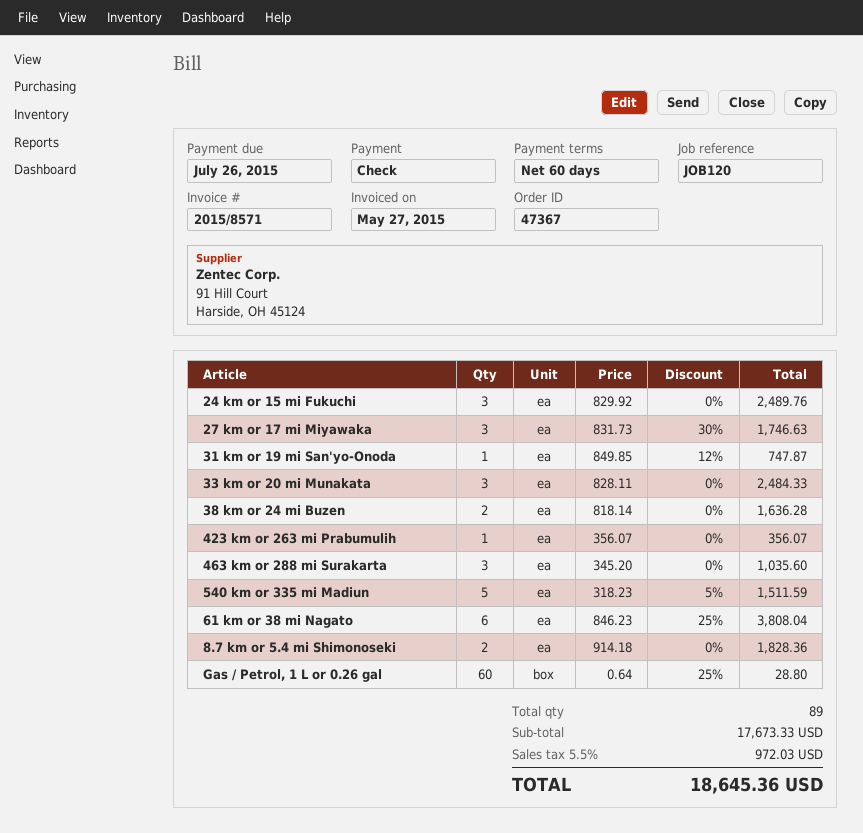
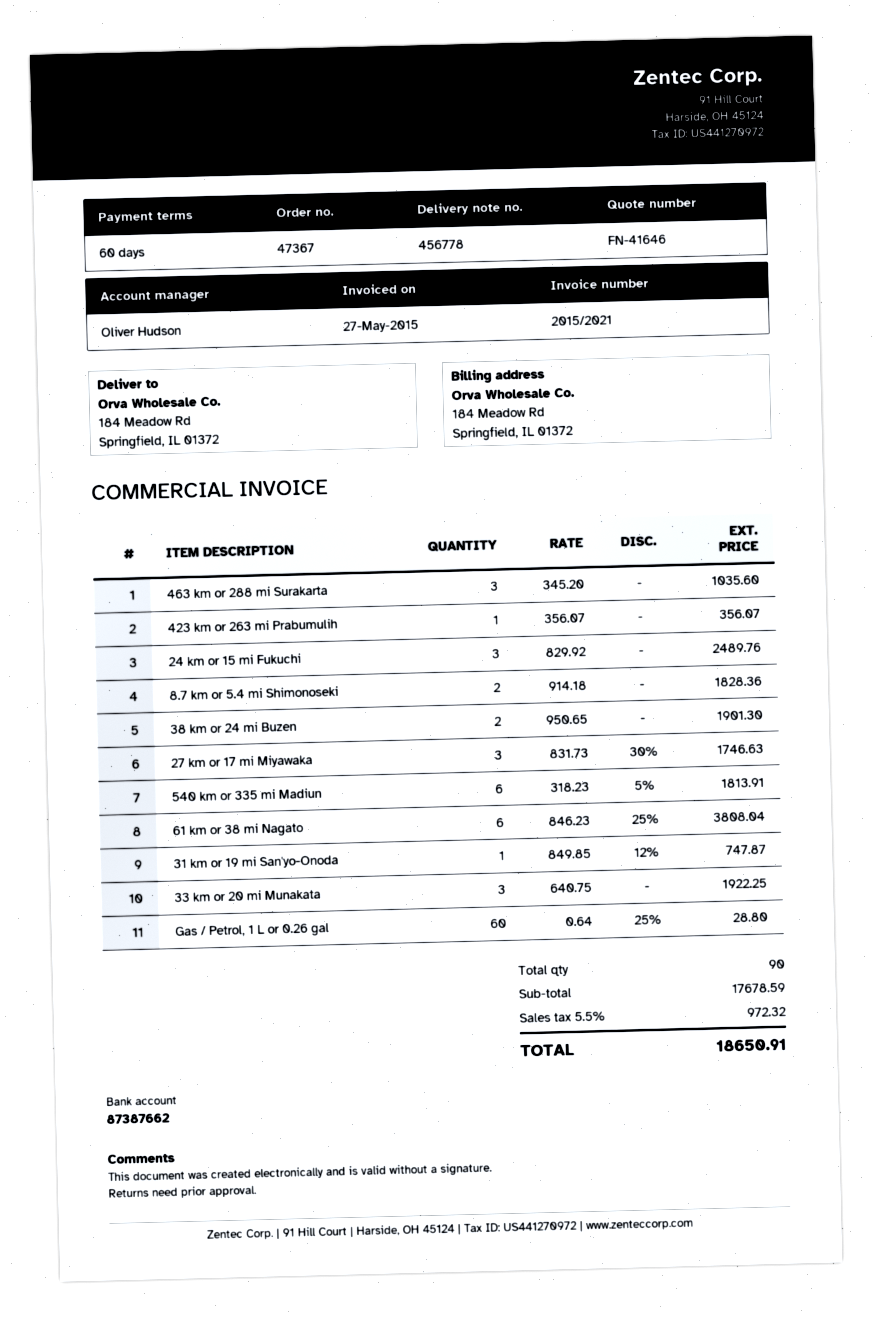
invoice number: 2015/8571 -> 2015/2021
33 km or 20 mi Munakata: 3 x 828.11 = 2484.33 -> 3 x 640.75 = 1922.25
38 km or 24 mi Buzen: 2 x 818.14 = 1636.28 -> 2 x 950.65 = 1901.30
540 km or 335 mi Madiun: 5 x 318.23 - 5% = 1511.59 -> 6 x 318.23 - 5% = 1813.91
total quantity: 89 -> 90
subtotal: 17673.33 -> 17678.59
tax: 5.5% = 972.03 -> 5.5% = 972.32
total: 18645.36 -> 18650.91

